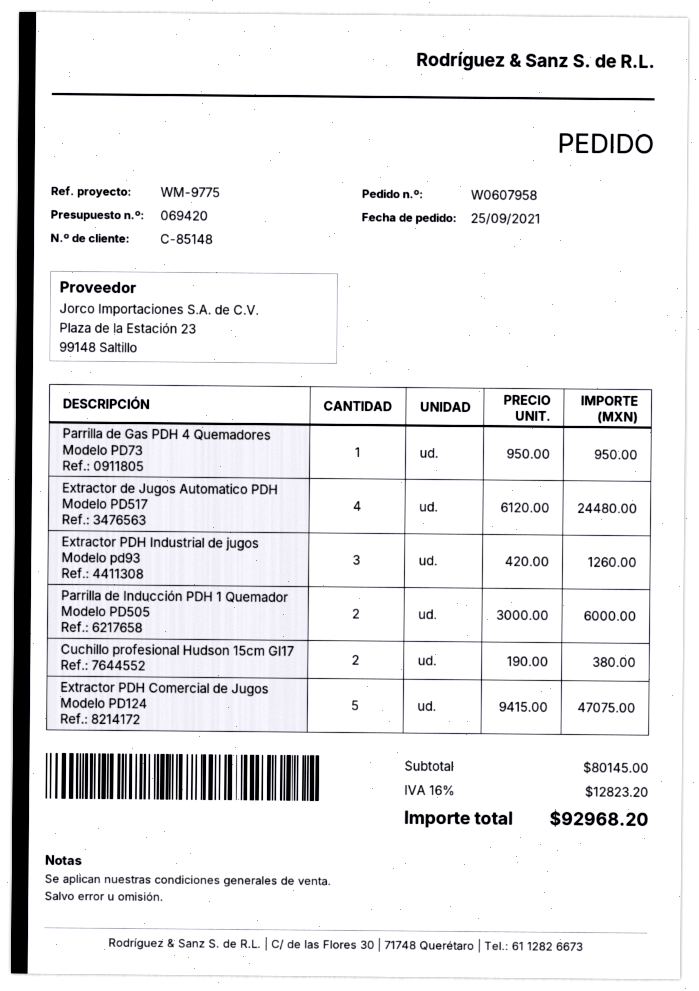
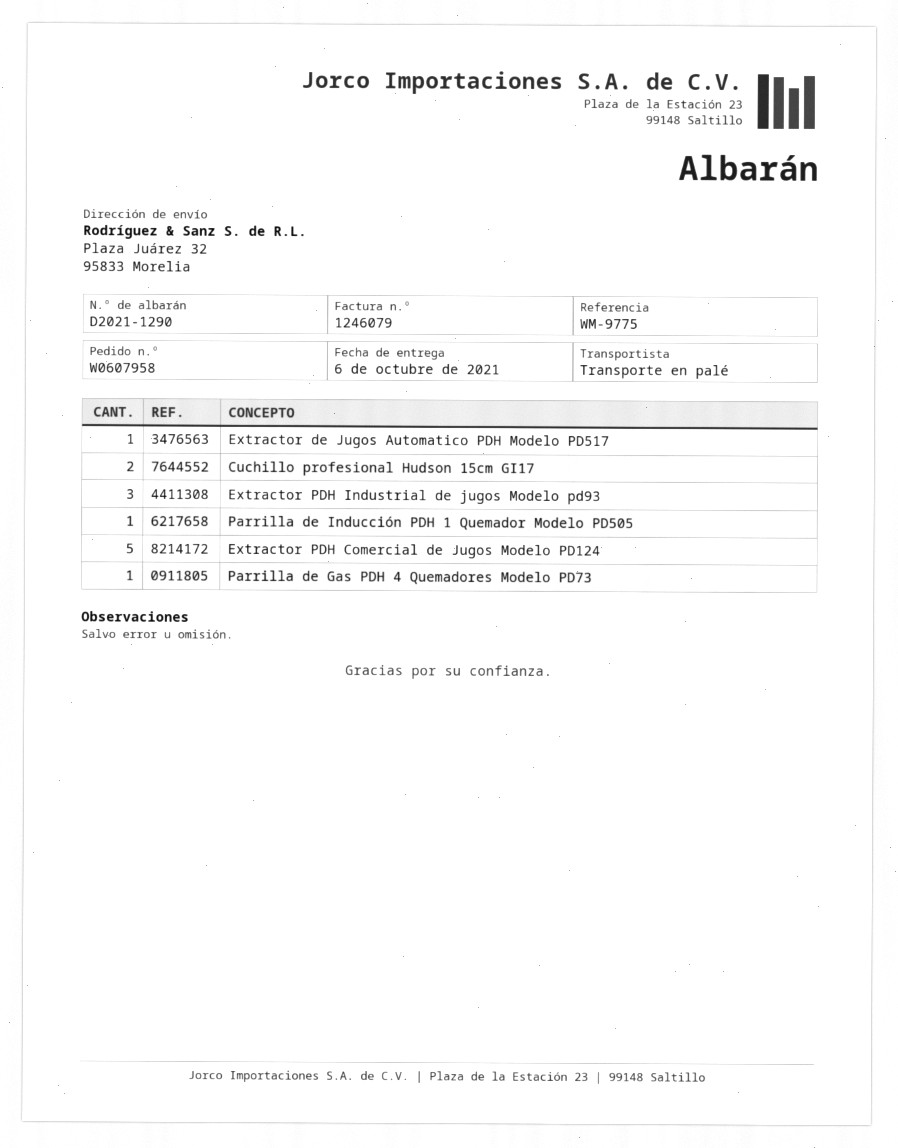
Extractor de Jugos Automatico PDH Modelo PD517: 4 -> 1
Parrilla de Inducción PDH 1 Quemador Modelo PD505: 2 -> 1

